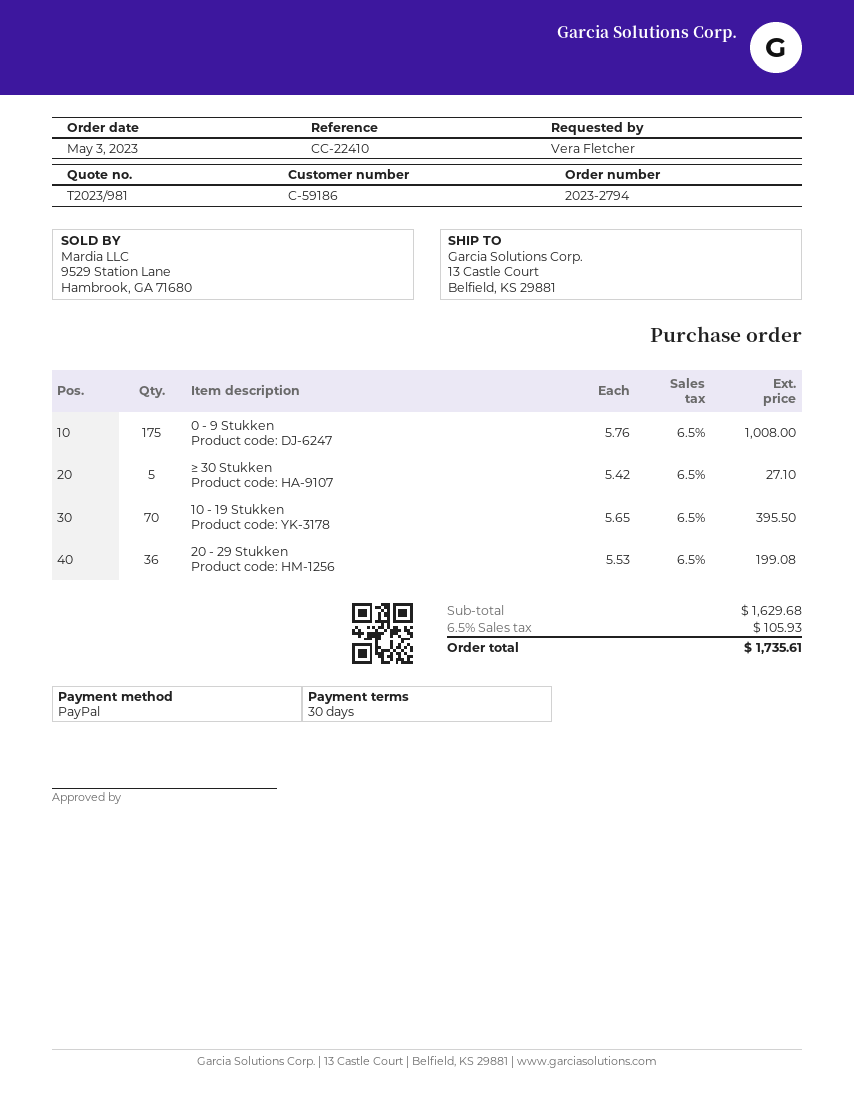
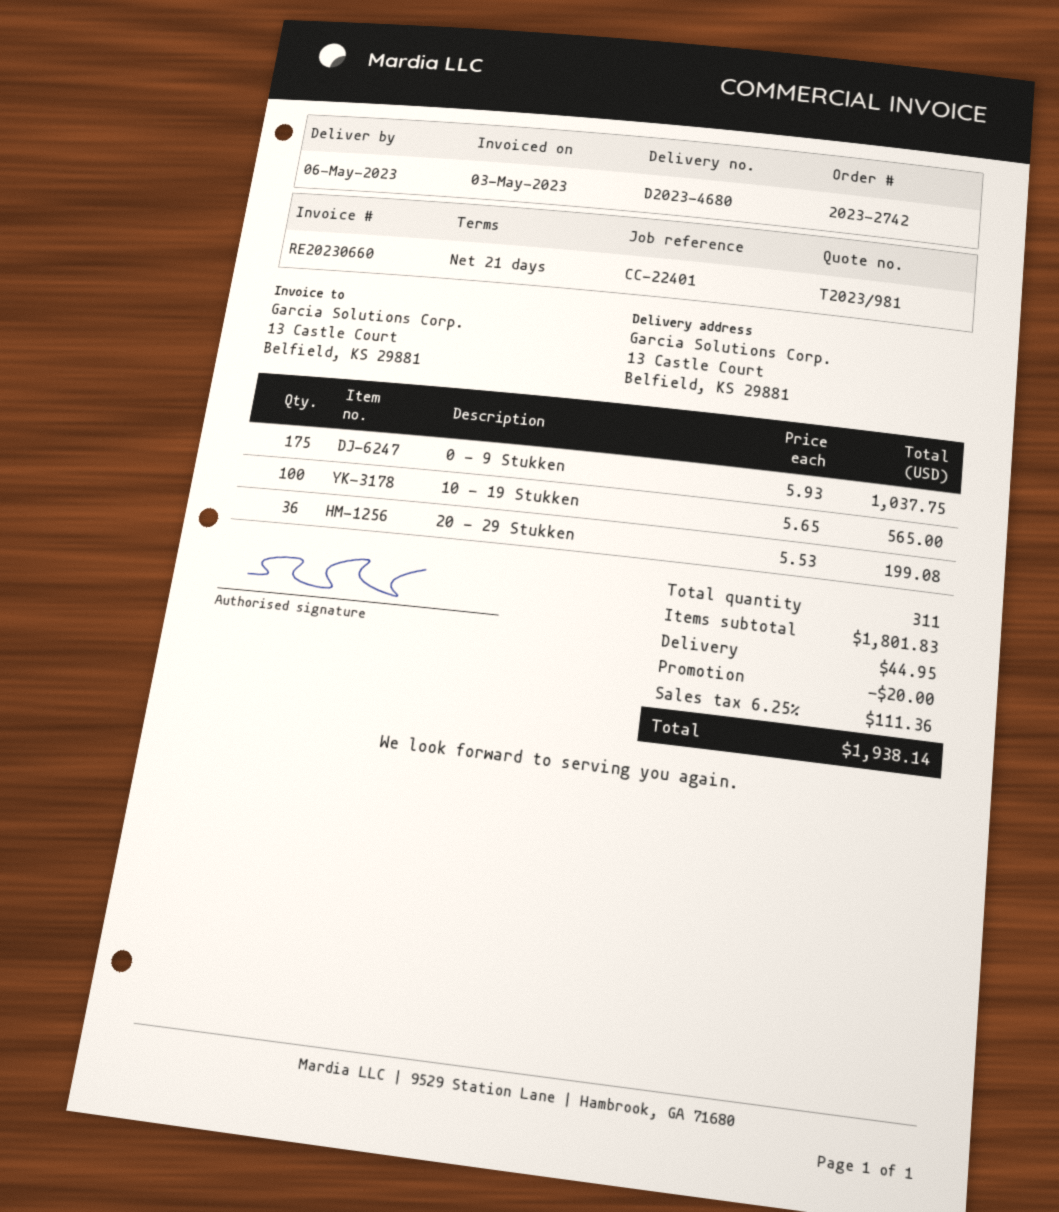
order number: 2023-2794 -> 2023-2742
payment terms: 30 days -> 21 days
reference: CC-22410 -> CC-22401
0 - 9 Stukken: 175 x 5.76 = 1008.00 -> 175 x 5.93 = 1037.75
≥ 30 Stukken: 5 x 5.42 = 27.10 -> none
10 - 19 Stukken: 70 x 5.65 = 395.50 -> 100 x 5.65 = 565.00
subtotal: 1629.68 -> 1801.83
discount: none -> 20.00
shipping: none -> 44.95
tax: 6.5% = 105.93 -> 6.25% = 111.36
total: 1735.61 -> 1938.14

